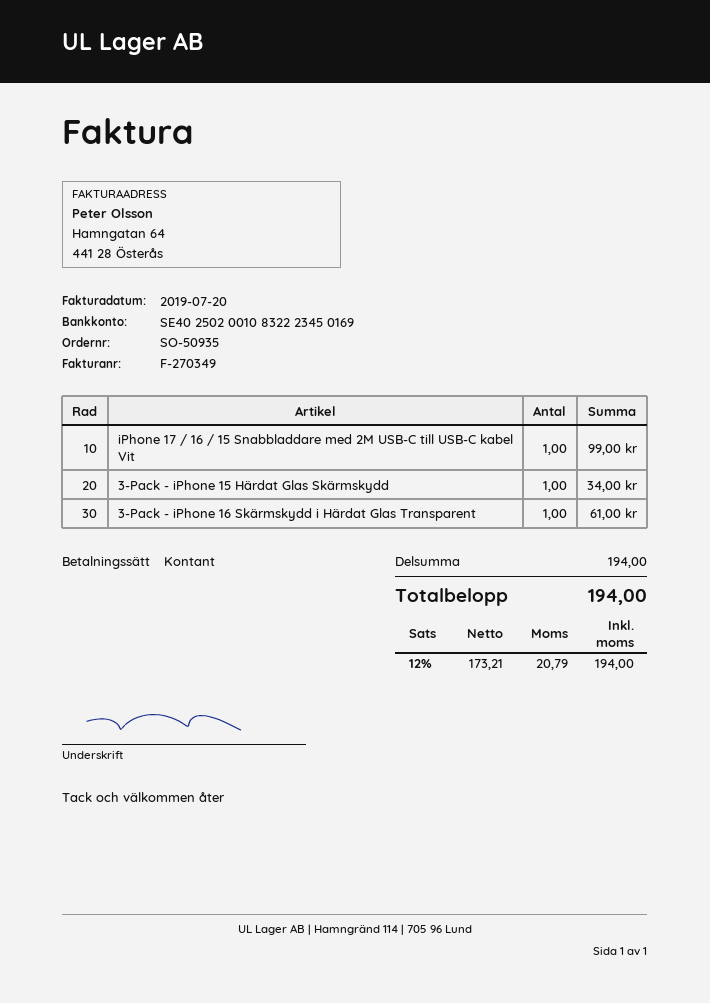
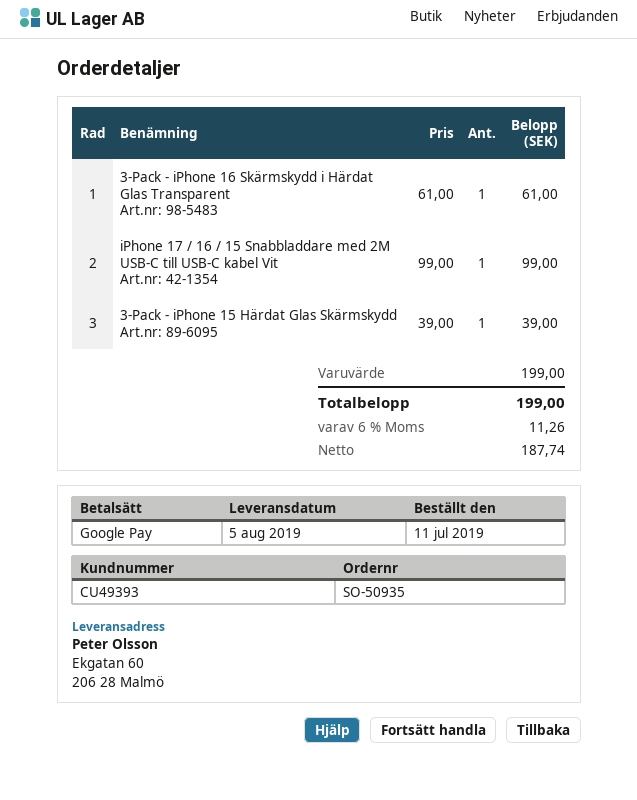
payment method: cash -> Google Pay
3-Pack - iPhone 15 Härdat Glas Skärmskydd: 1 for 34.00 -> 1 for 39.00
subtotal: 194.00 -> 199.00
net: 173.21 -> 187.74
tax: 12% = 20.79 -> 6% = 11.26
total: 194.00 -> 199.00

